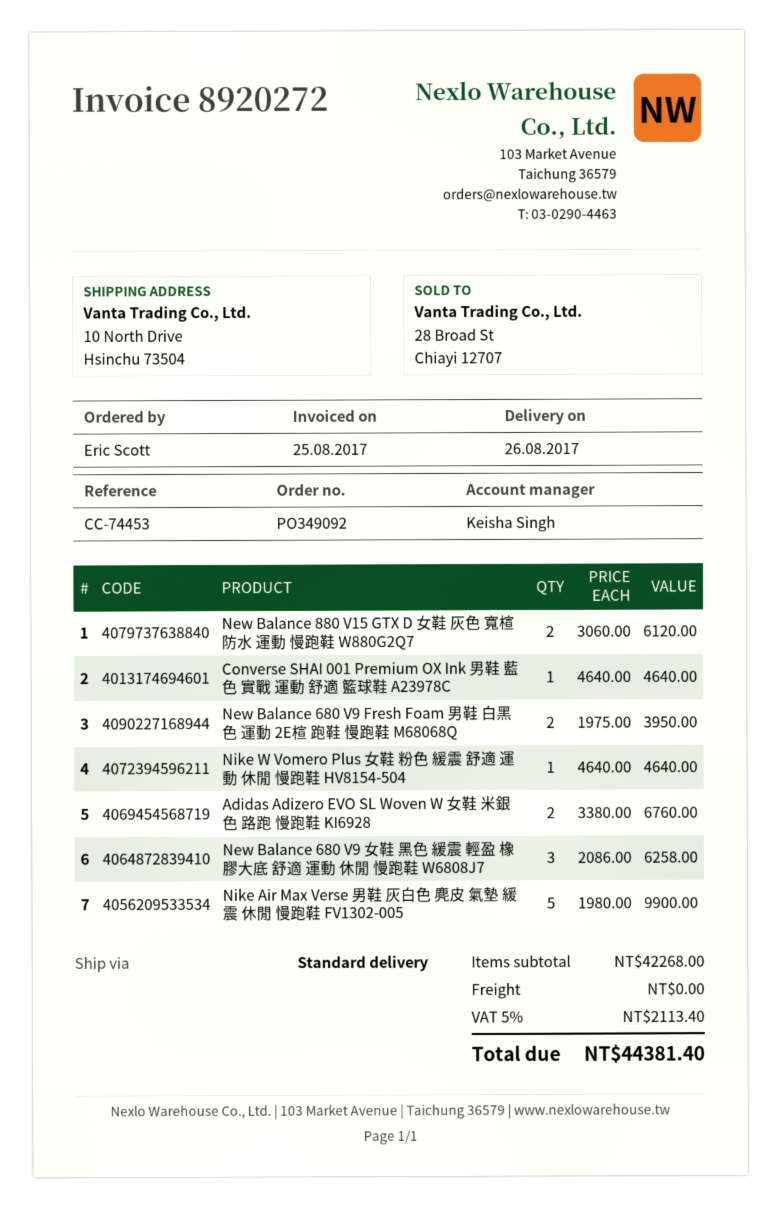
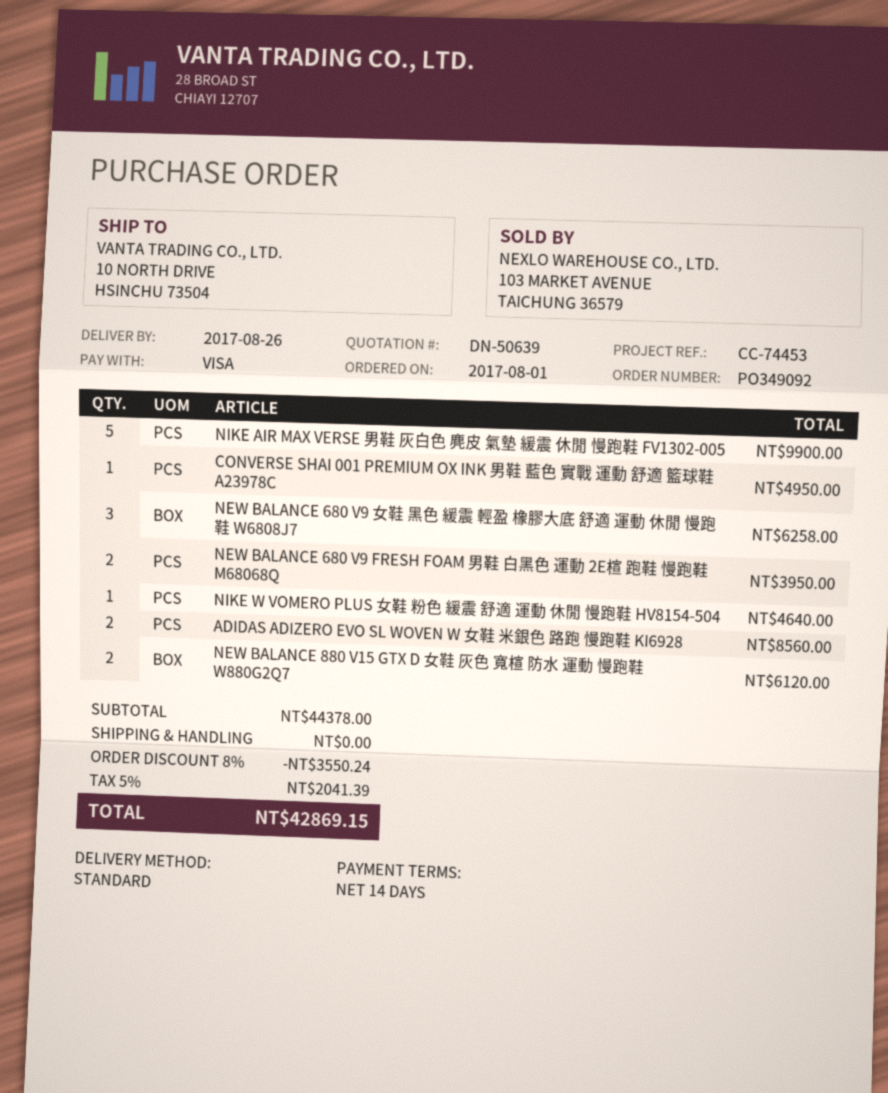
Converse SHAI 001 Premium OX Ink 男鞋 藍色 實戰 運動 舒適 籃球鞋 A23978C: 1 for 4640.00 -> 1 for 4950.00
Adidas Adizero EVO SL Woven W 女鞋 米銀色 路跑 慢跑鞋 KI6928: 2 for 6760.00 -> 2 for 8560.00
subtotal: 42268.00 -> 44378.00
discount: none -> 8% = 3550.24
tax: 5% = 2113.40 -> 5% = 2041.39
total: 44381.40 -> 42869.15

